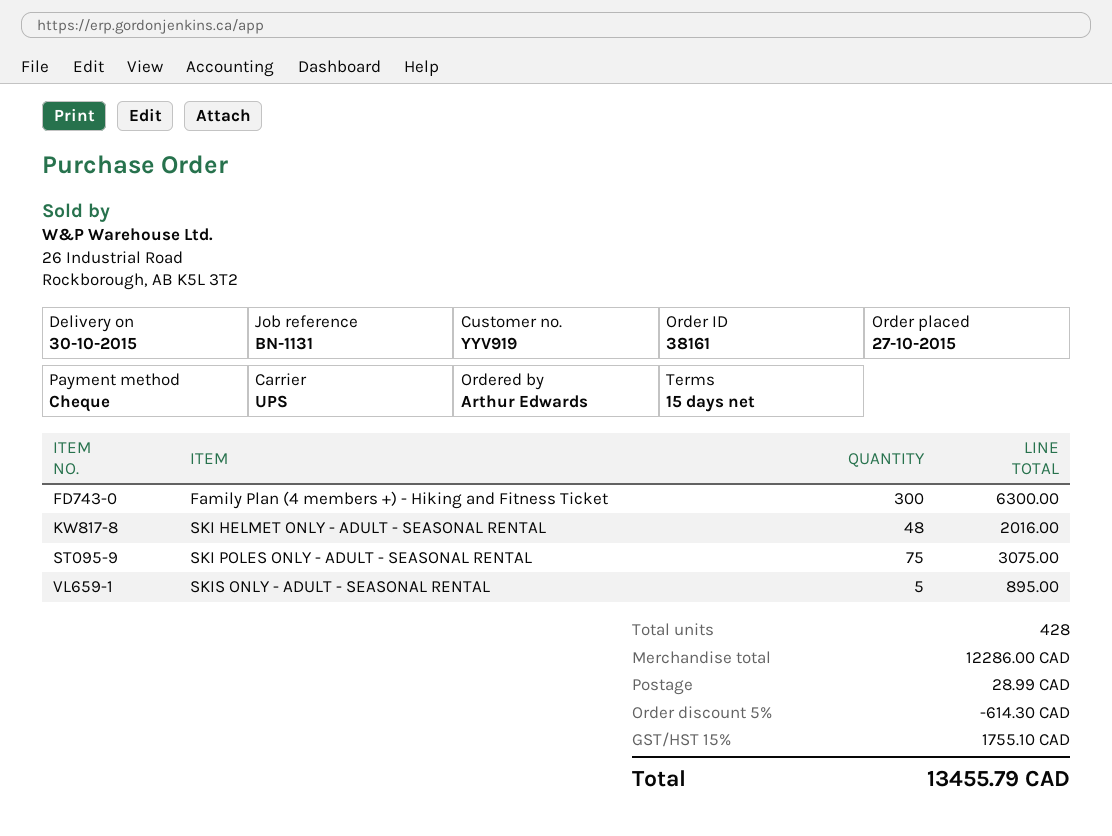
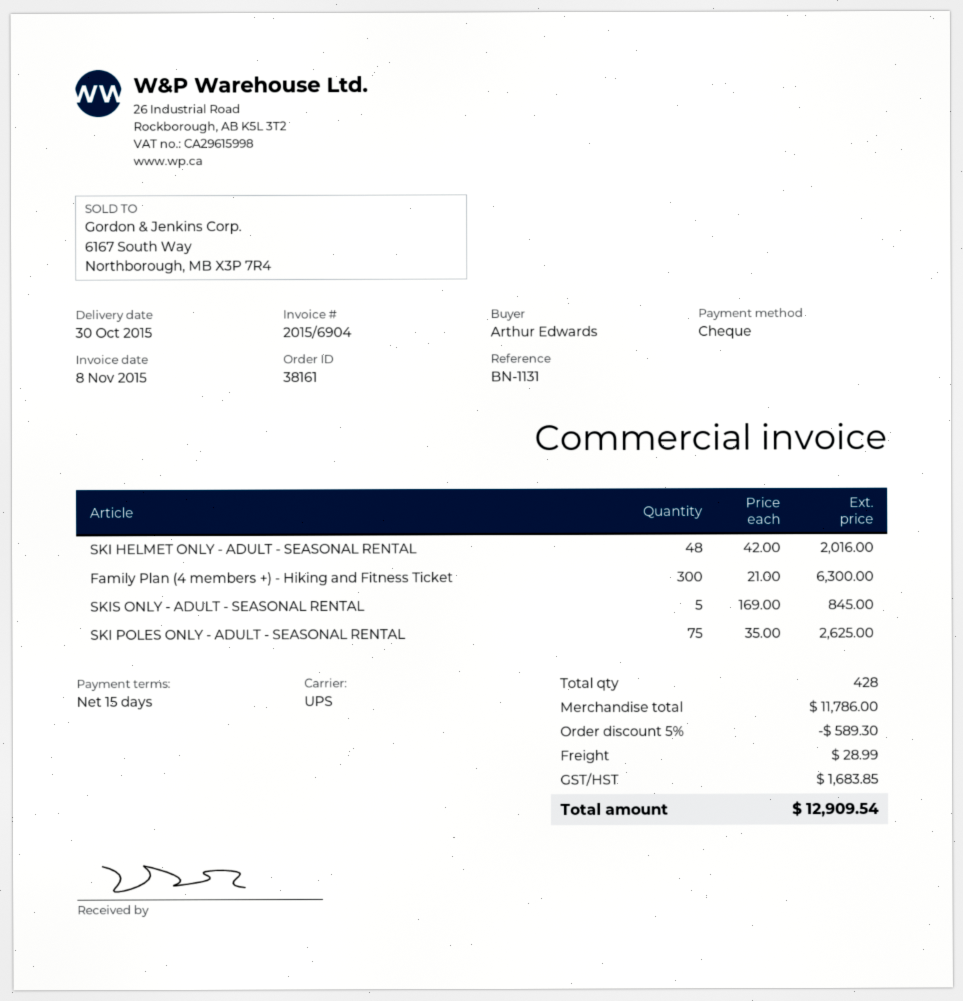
SKI POLES ONLY - ADULT - SEASONAL RENTAL: 75 for 3075.00 -> 75 for 2625.00
SKIS ONLY - ADULT - SEASONAL RENTAL: 5 for 895.00 -> 5 for 845.00
subtotal: 12286.00 -> 11786.00
discount: 5% = 614.30 -> 5% = 589.30
tax: 1755.10 -> 1683.85
total: 13455.79 -> 12909.54

